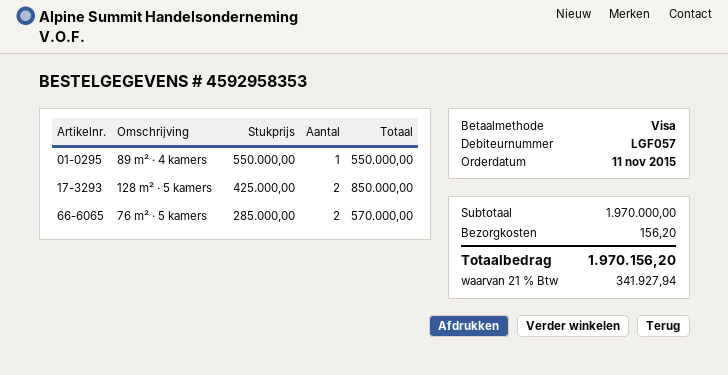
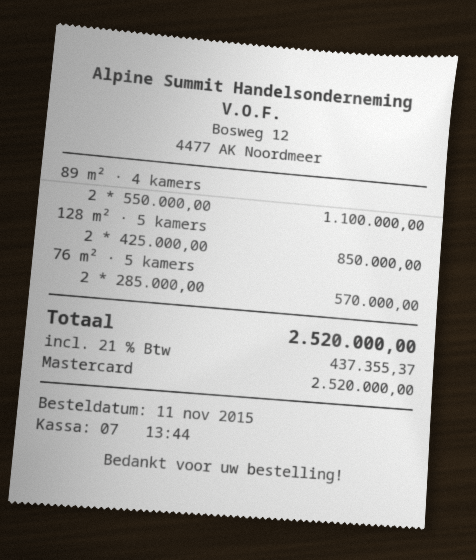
payment method: Visa -> Mastercard
89 m² · 4 kamers: 1 x 550000.00 = 550000.00 -> 2 x 550000.00 = 1100000.00
shipping: 156.20 -> none
tax: 21% = 341927.94 -> 21% = 437355.37
total: 1970156.20 -> 2520000.00

